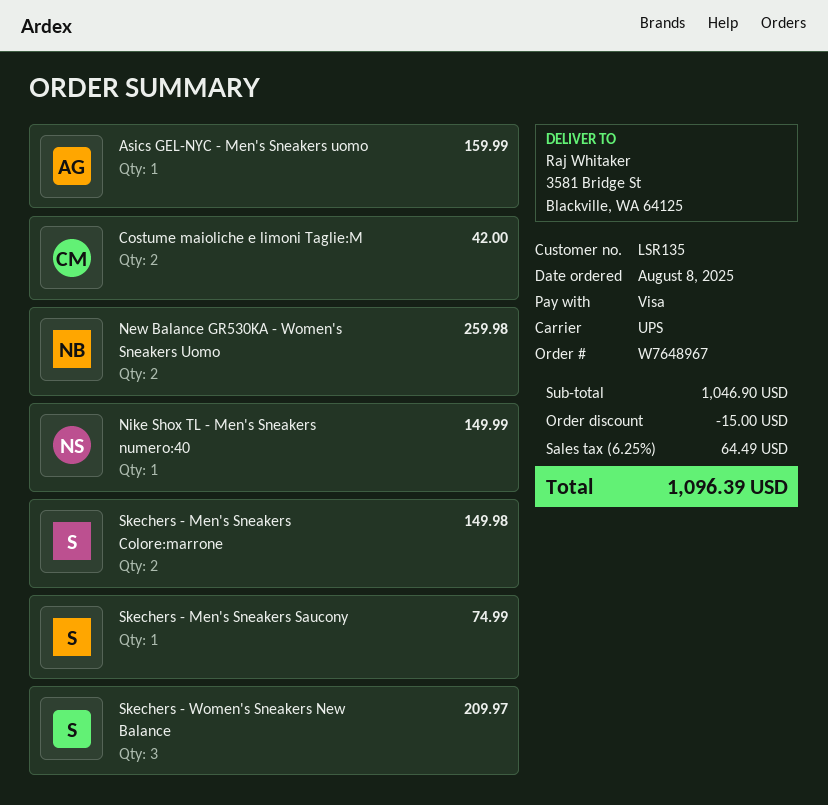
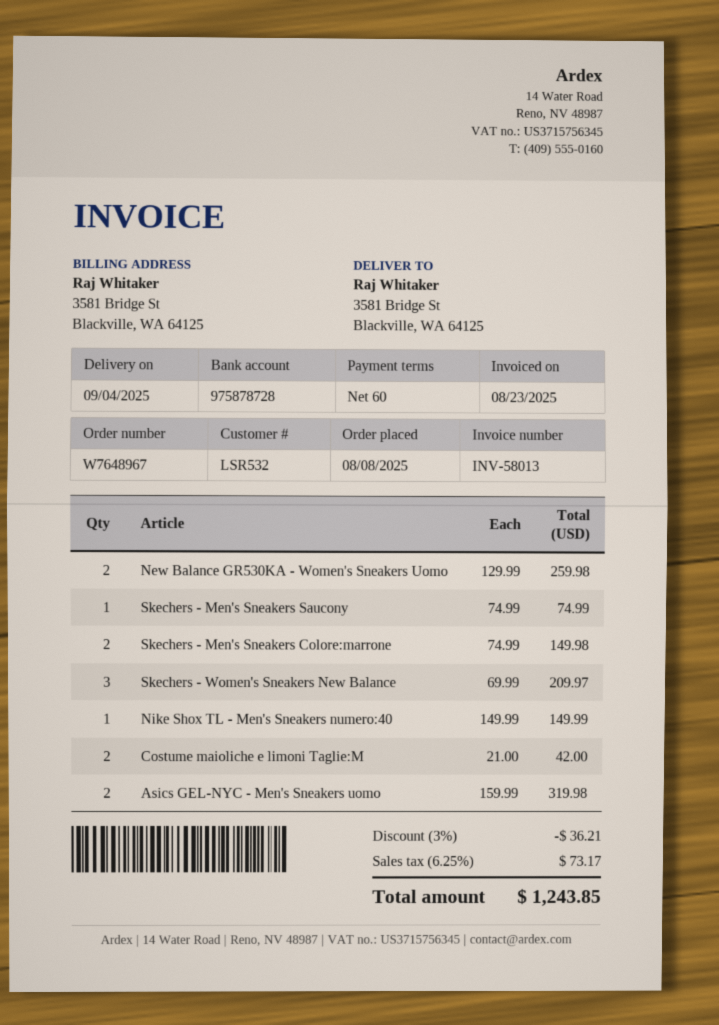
customer number: LSR135 -> LSR532
Asics GEL-NYC - Men's Sneakers uomo: 1 for 159.99 -> 2 for 319.98
discount: 15.00 -> 36.21
tax: 6.25% = 64.49 -> 6.25% = 73.17
total: 1096.39 -> 1243.85

